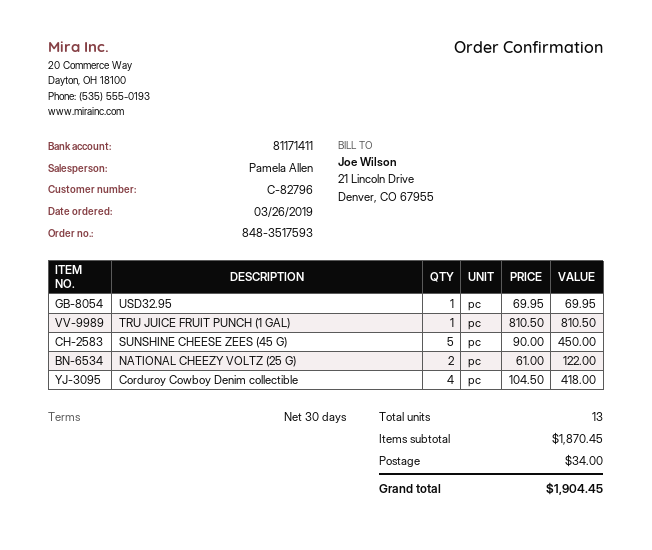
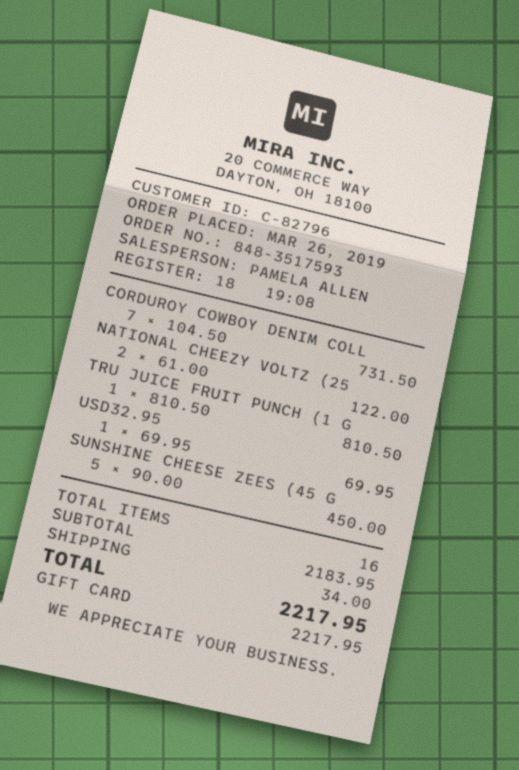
Corduroy Cowboy Denim collectible: 4 x 104.50 = 418.00 -> 7 x 104.50 = 731.50
total quantity: 13 -> 16
subtotal: 1870.45 -> 2183.95
total: 1904.45 -> 2217.95

